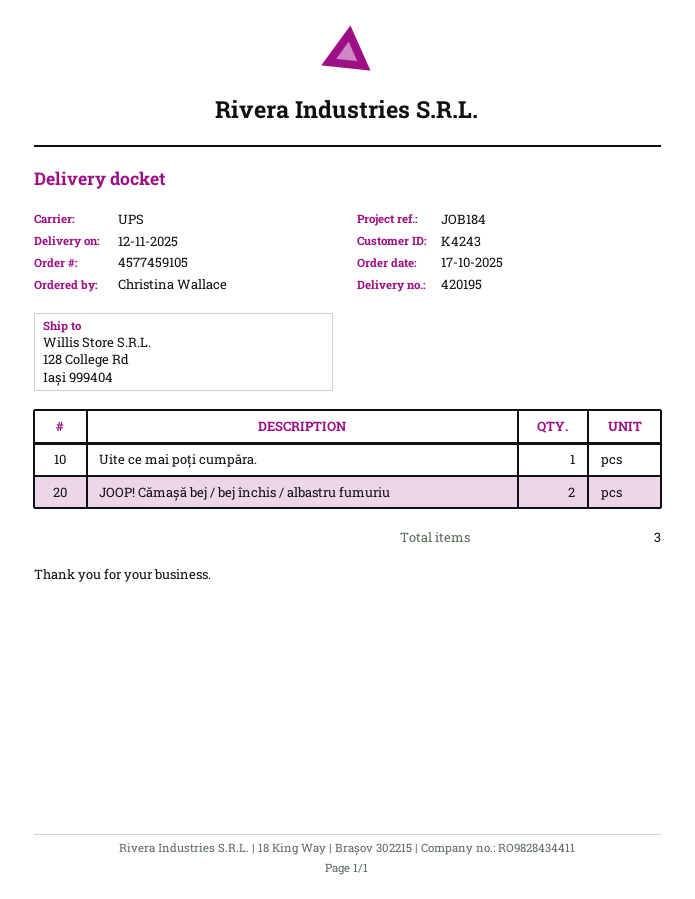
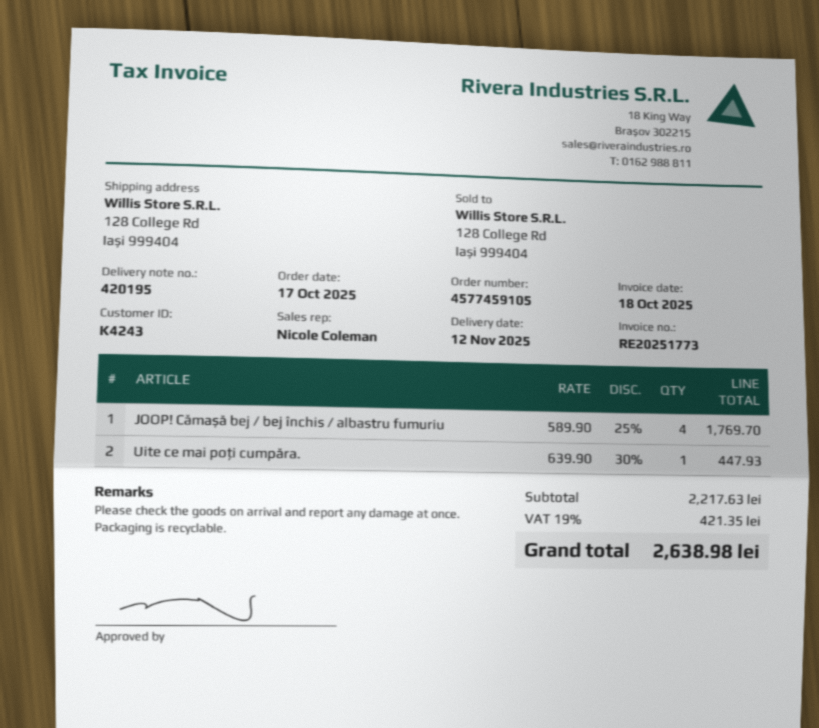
JOOP! Cămașă bej / bej închis / albastru fumuriu: 2 -> 4

